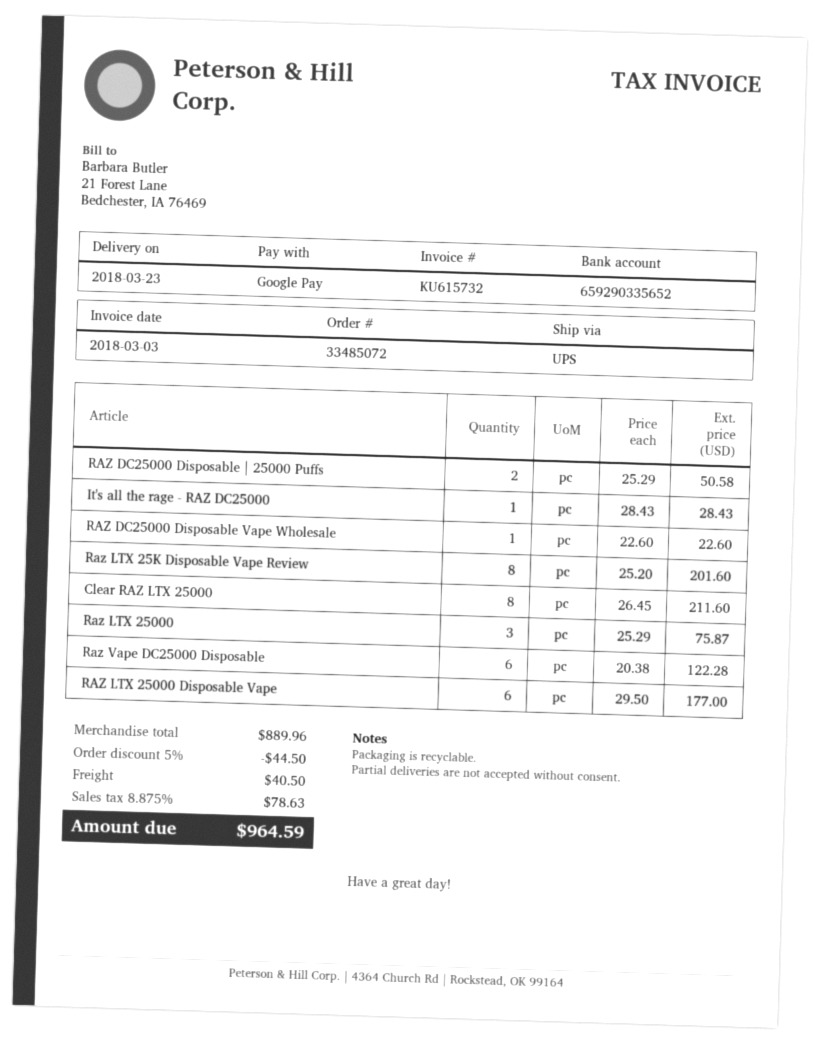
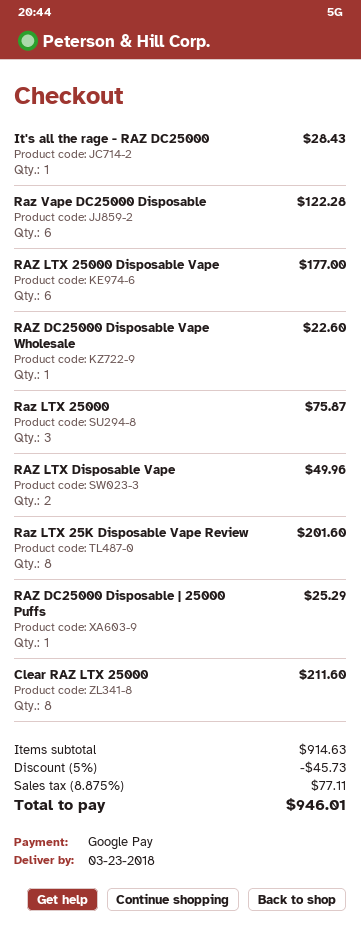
RAZ DC25000 Disposable | 25000 Puffs: 2 for 50.58 -> 1 for 25.29
RAZ LTX Disposable Vape: none -> 2 for 49.96
subtotal: 889.96 -> 914.63
discount: 5% = 44.50 -> 5% = 45.73
shipping: 40.50 -> none
tax: 8.875% = 78.63 -> 8.875% = 77.11
total: 964.59 -> 946.01

